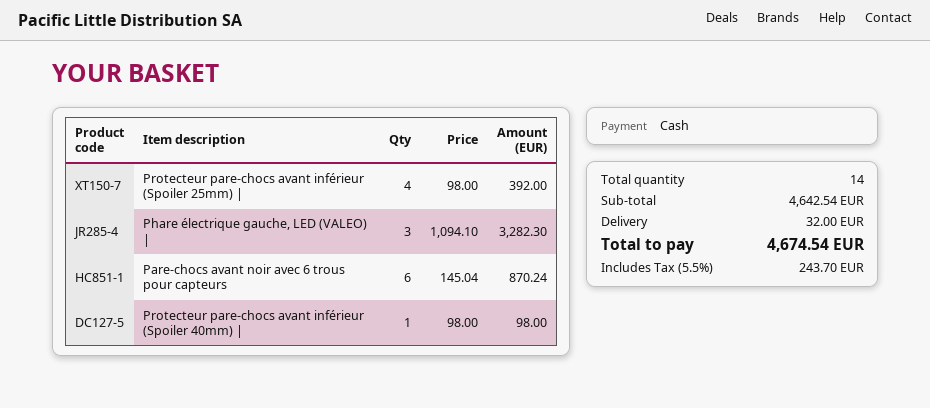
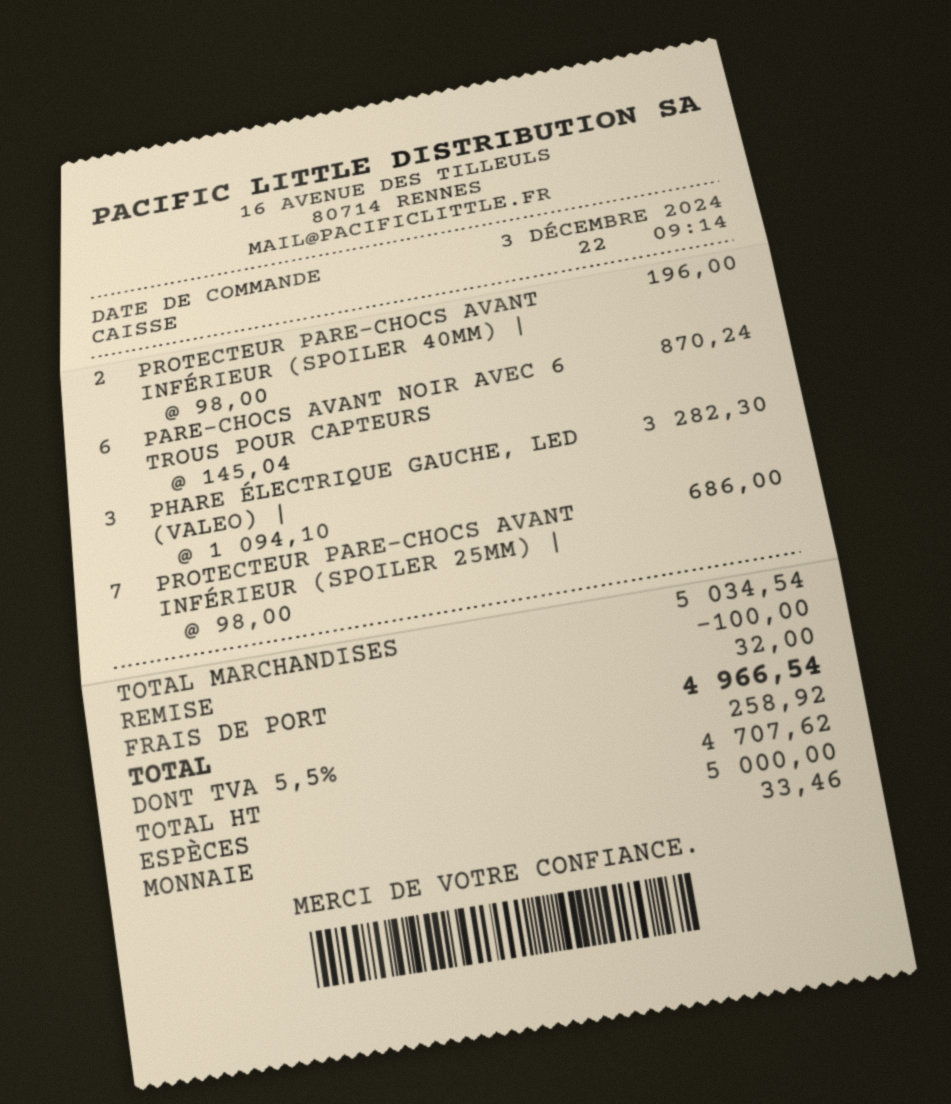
Protecteur pare-chocs avant inférieur (Spoiler 25mm) |: 4 x 98.00 = 392.00 -> 7 x 98.00 = 686.00
Protecteur pare-chocs avant inférieur (Spoiler 40mm) |: 1 x 98.00 = 98.00 -> 2 x 98.00 = 196.00
subtotal: 4642.54 -> 5034.54
discount: none -> 100.00
tax: 5.5% = 243.70 -> 5.5% = 258.92
total: 4674.54 -> 4966.54

